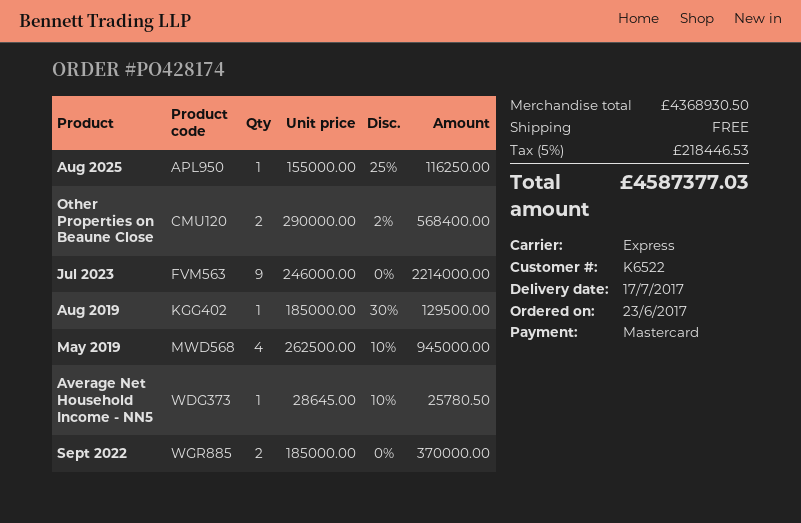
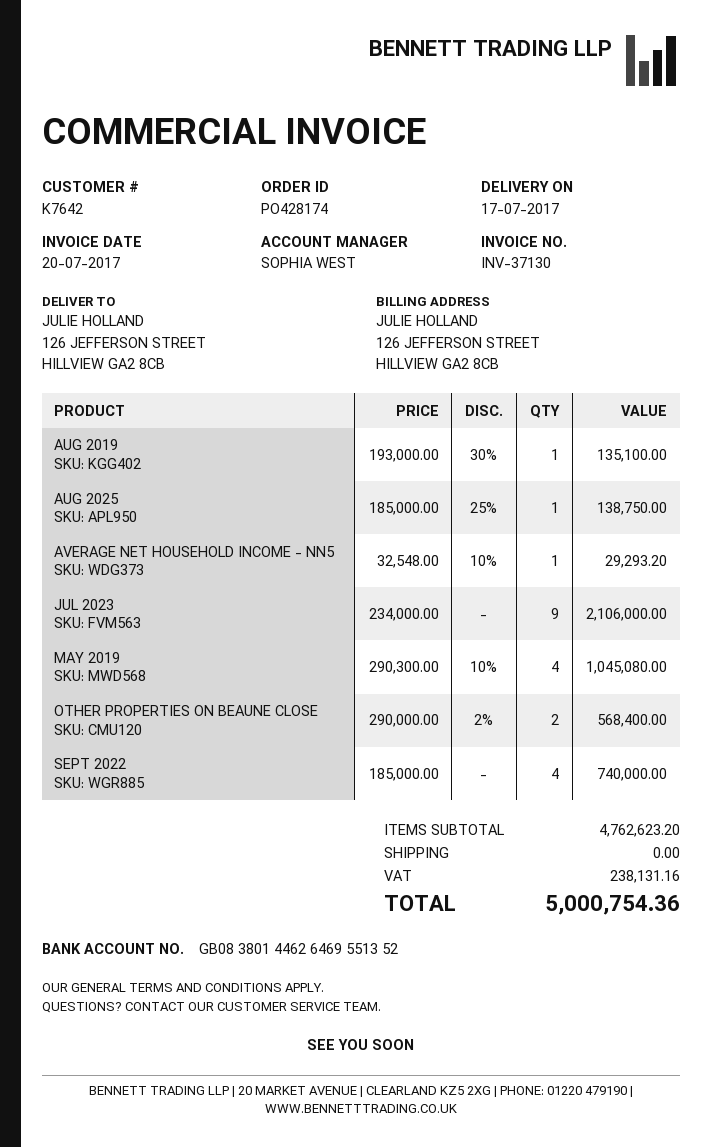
customer number: K6522 -> K7642
Aug 2025: 1 x 155000.00 - 25% = 116250.00 -> 1 x 185000.00 - 25% = 138750.00
Jul 2023: 9 x 246000.00 = 2214000.00 -> 9 x 234000.00 = 2106000.00
Aug 2019: 1 x 185000.00 - 30% = 129500.00 -> 1 x 193000.00 - 30% = 135100.00
May 2019: 4 x 262500.00 - 10% = 945000.00 -> 4 x 290300.00 - 10% = 1045080.00
Average Net Household Income - NN5: 1 x 28645.00 - 10% = 25780.50 -> 1 x 32548.00 - 10% = 29293.20
Sept 2022: 2 x 185000.00 = 370000.00 -> 4 x 185000.00 = 740000.00
subtotal: 4368930.50 -> 4762623.20
tax: 218446.53 -> 238131.16
total: 4587377.03 -> 5000754.36

